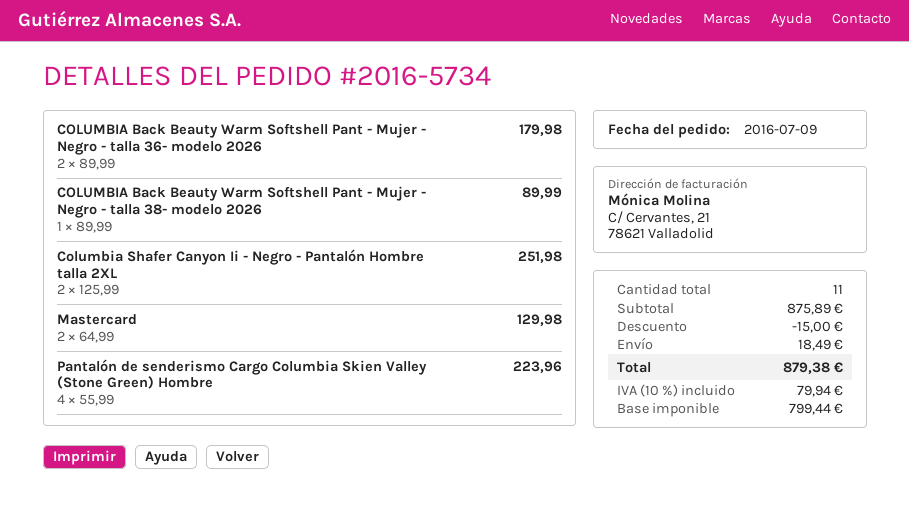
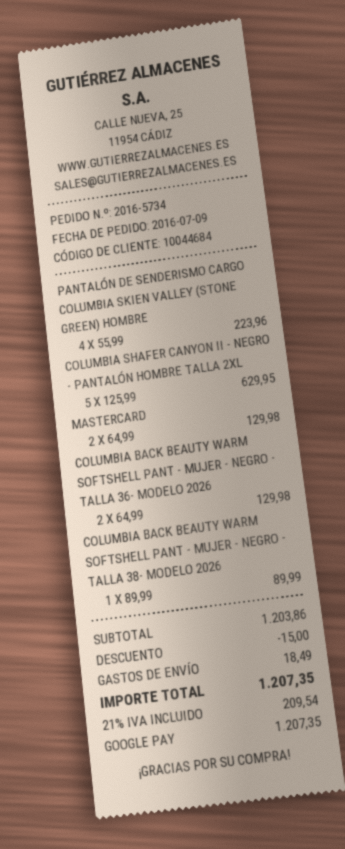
COLUMBIA Back Beauty Warm Softshell Pant - Mujer - Negro - talla 36- modelo 2026: 2 x 89.99 = 179.98 -> 2 x 64.99 = 129.98
Columbia Shafer Canyon Ii - Negro - Pantalón Hombre talla 2XL: 2 x 125.99 = 251.98 -> 5 x 125.99 = 629.95
subtotal: 875.89 -> 1203.86
tax: 10% = 79.94 -> 21% = 209.54
total: 879.38 -> 1207.35

